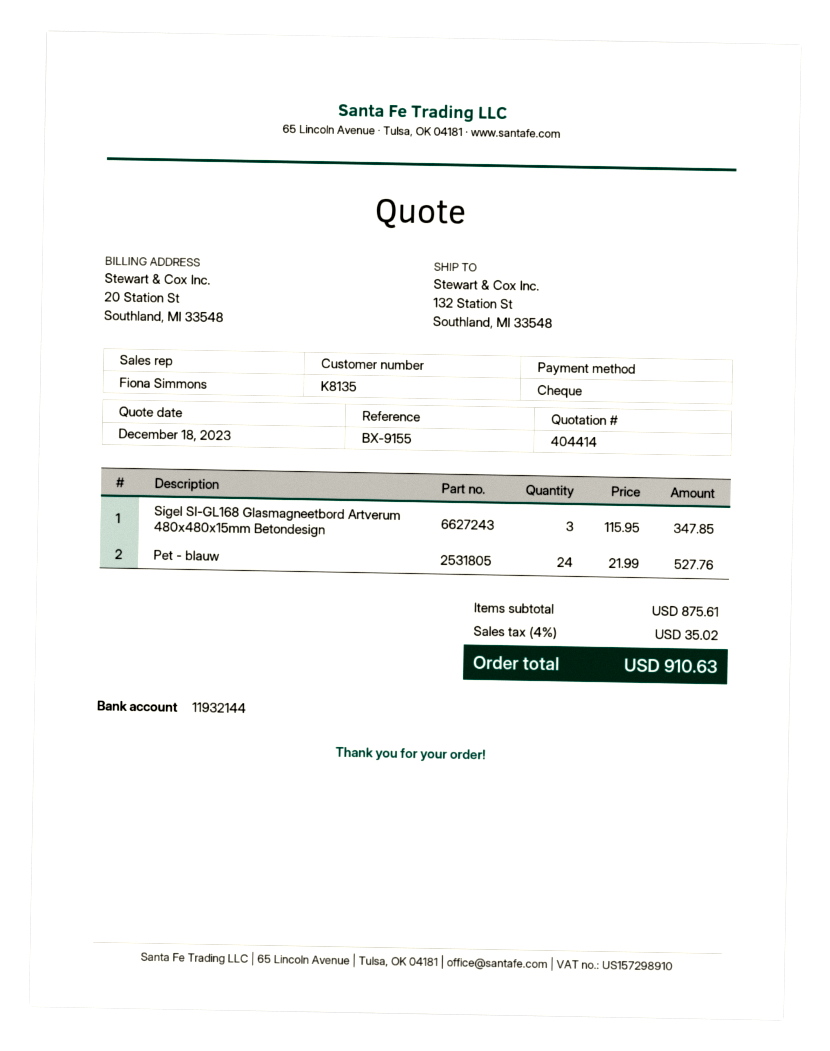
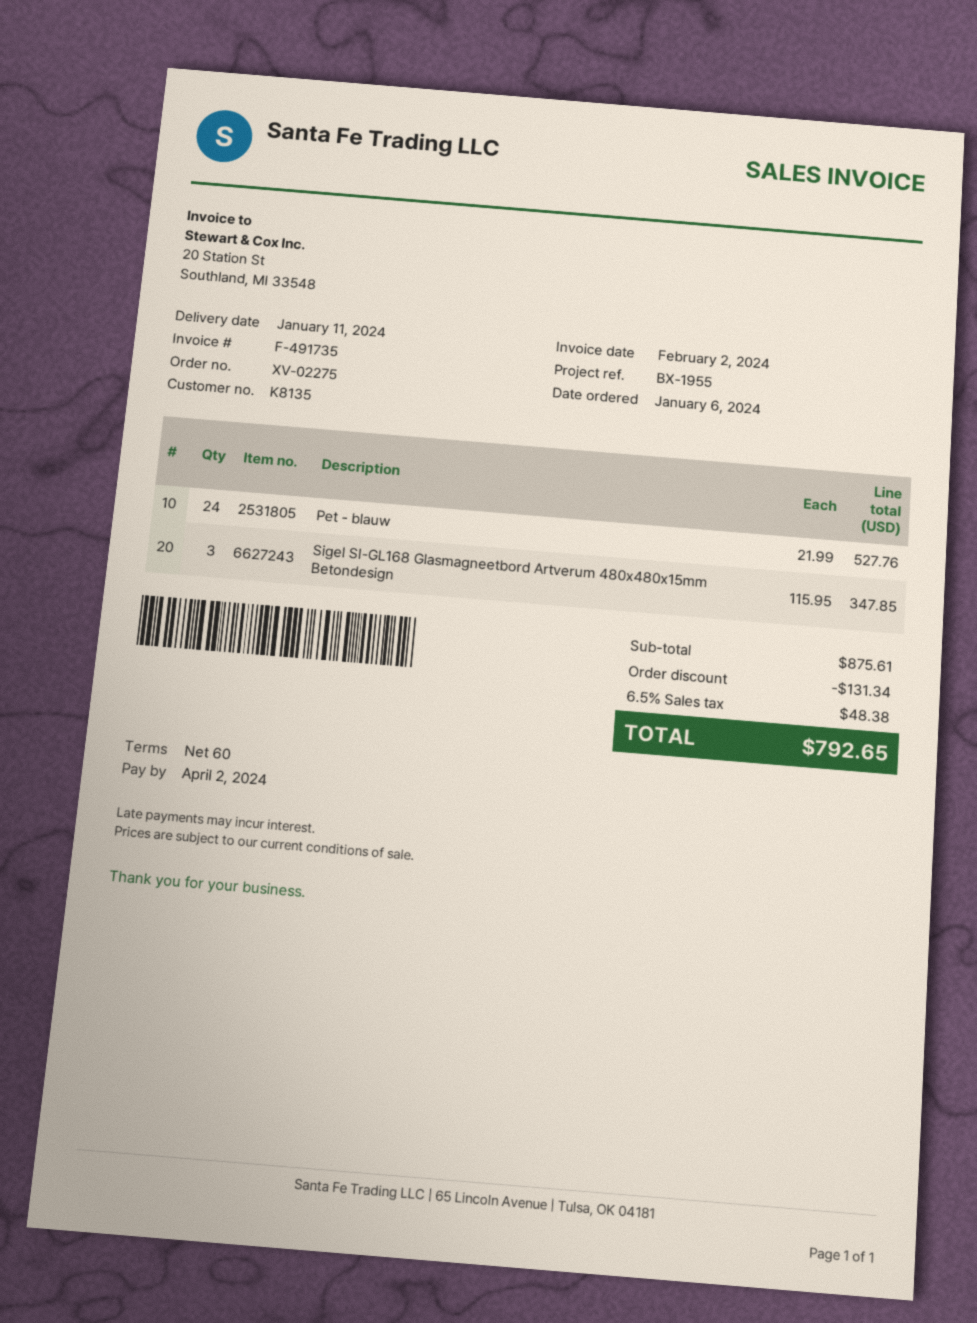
reference: BX-9155 -> BX-1955
discount: none -> 131.34
tax: 4% = 35.02 -> 6.5% = 48.38
total: 910.63 -> 792.65

